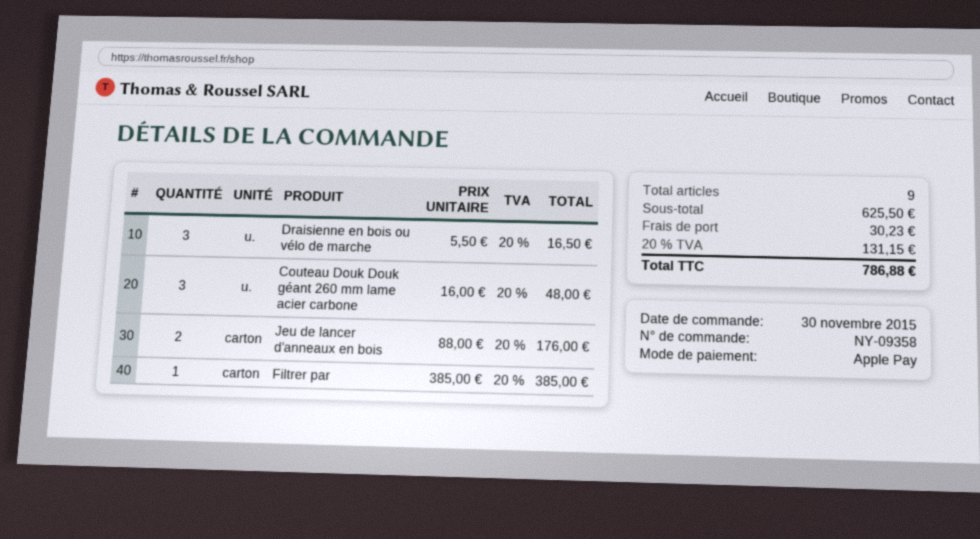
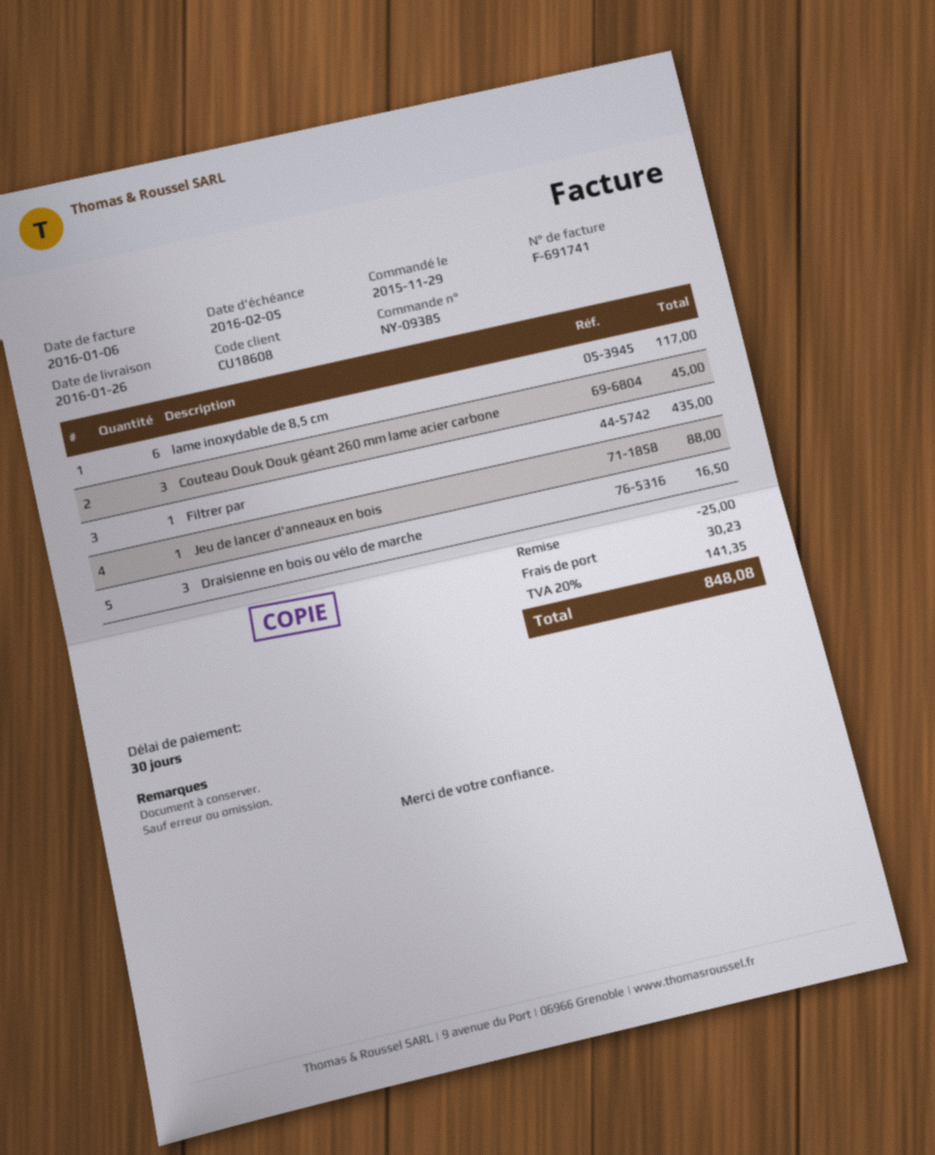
order number: NY-09358 -> NY-09385
order date: 2015-11-30 -> 2015-11-29
Couteau Douk Douk géant 260 mm lame acier carbone: 3 for 48.00 -> 3 for 45.00
Jeu de lancer d'anneaux en bois: 2 for 176.00 -> 1 for 88.00
Filtrer par: 1 for 385.00 -> 1 for 435.00
lame inoxydable de 8,5 cm: none -> 6 for 117.00
discount: none -> 25.00
tax: 20% = 131.15 -> 20% = 141.35
total: 786.88 -> 848.08

